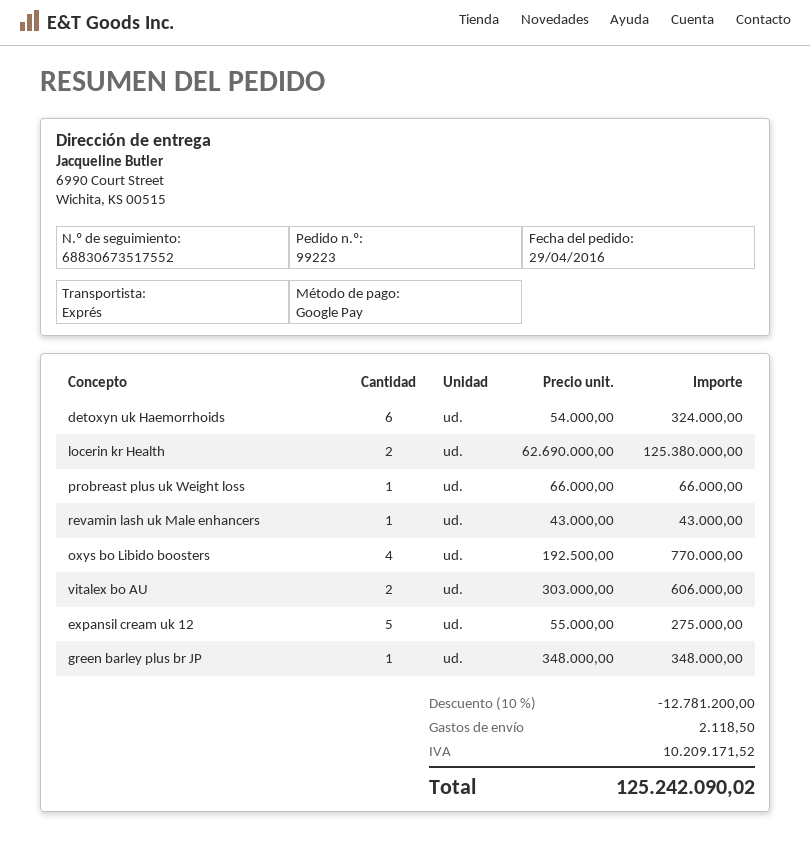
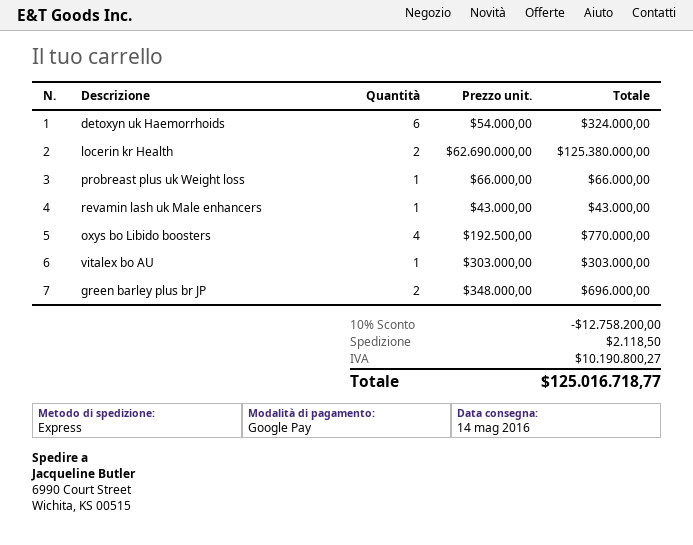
vitalex bo AU: 2 x 303000.00 = 606000.00 -> 1 x 303000.00 = 303000.00
expansil cream uk 12: 5 x 55000.00 = 275000.00 -> none
green barley plus br JP: 1 x 348000.00 = 348000.00 -> 2 x 348000.00 = 696000.00
discount: 10% = 12781200.00 -> 10% = 12758200.00
tax: 10209171.52 -> 10190800.27
total: 125242090.02 -> 125016718.77

